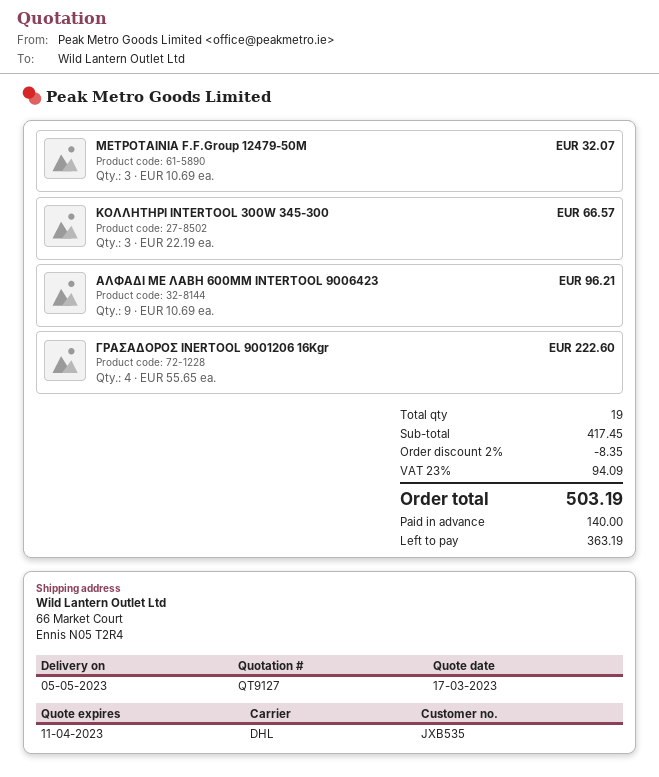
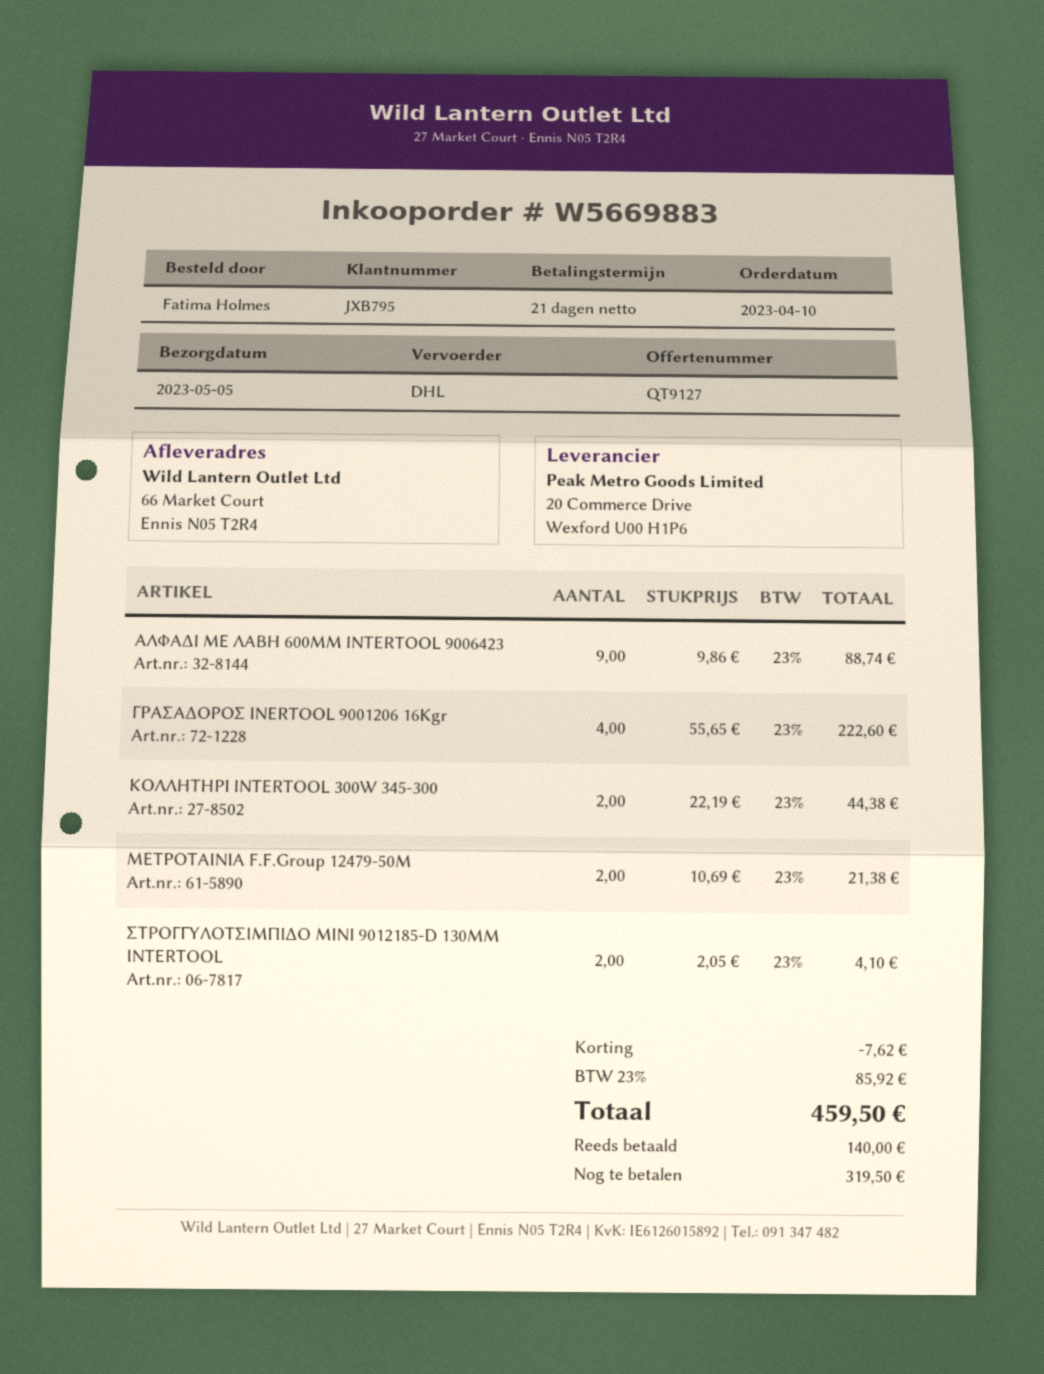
customer number: JXB535 -> JXB795
ΜΕΤΡΟΤΑΙΝΙΑ F.F.Group 12479-50Μ: 3 x 10.69 = 32.07 -> 2 x 10.69 = 21.38
ΚΟΛΛΗΤΗΡΙ INTERTOOL 300W 345-300: 3 x 22.19 = 66.57 -> 2 x 22.19 = 44.38
ΑΛΦΑΔΙ ΜΕ ΛΑΒΗ 600MM INTERTOOL 9006423: 9 x 10.69 = 96.21 -> 9 x 9.86 = 88.74
ΣΤΡΟΓΓΥΛΟΤΣΙΜΠΙΔΟ ΜΙΝΙ 9012185-D 130ΜΜ INTERTOOL: none -> 2 x 2.05 = 4.10
discount: 8.35 -> 7.62
tax: 23% = 94.09 -> 23% = 85.92
total: 503.19 -> 459.50
balance: 363.19 -> 319.50

